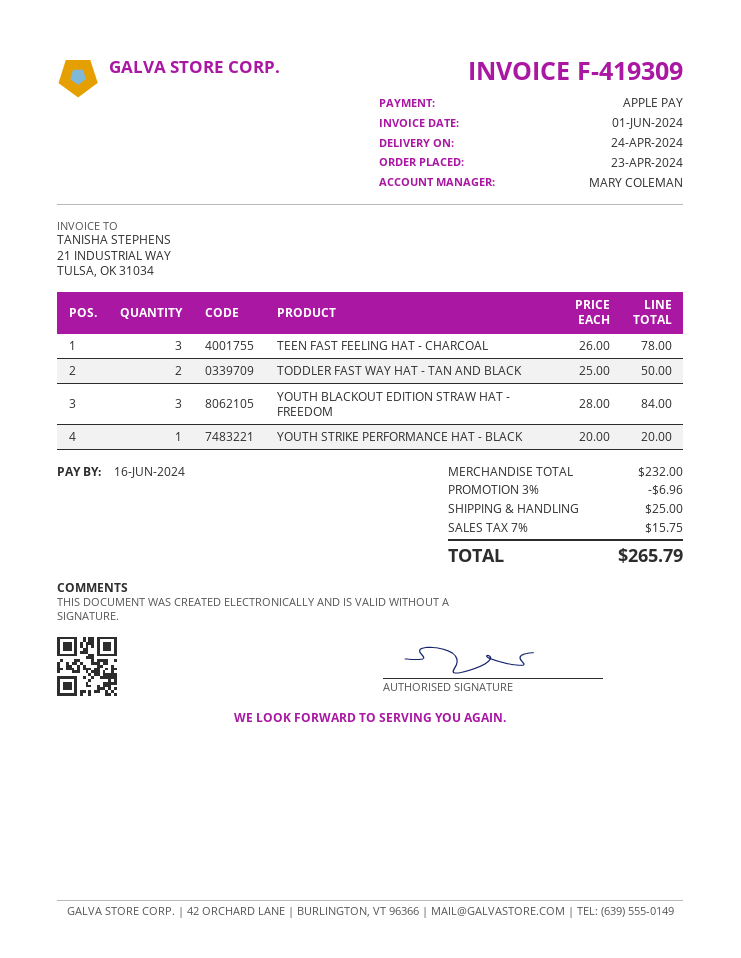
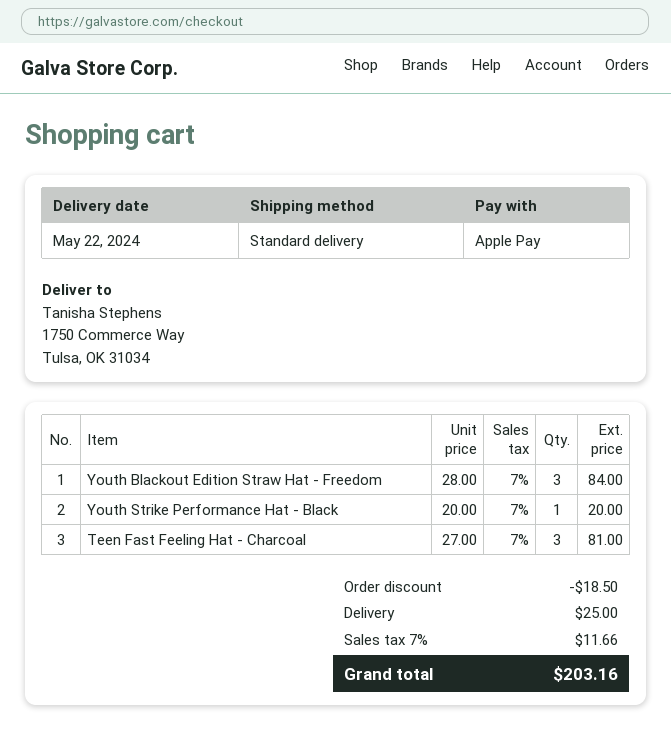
delivery date: 2024-04-24 -> 2024-05-22
TEEN FAST FEELING HAT - CHARCOAL: 3 x 26.00 = 78.00 -> 3 x 27.00 = 81.00
TODDLER FAST WAY HAT - TAN AND BLACK: 2 x 25.00 = 50.00 -> none
discount: 6.96 -> 18.50
tax: 7% = 15.75 -> 7% = 11.66
total: 265.79 -> 203.16

